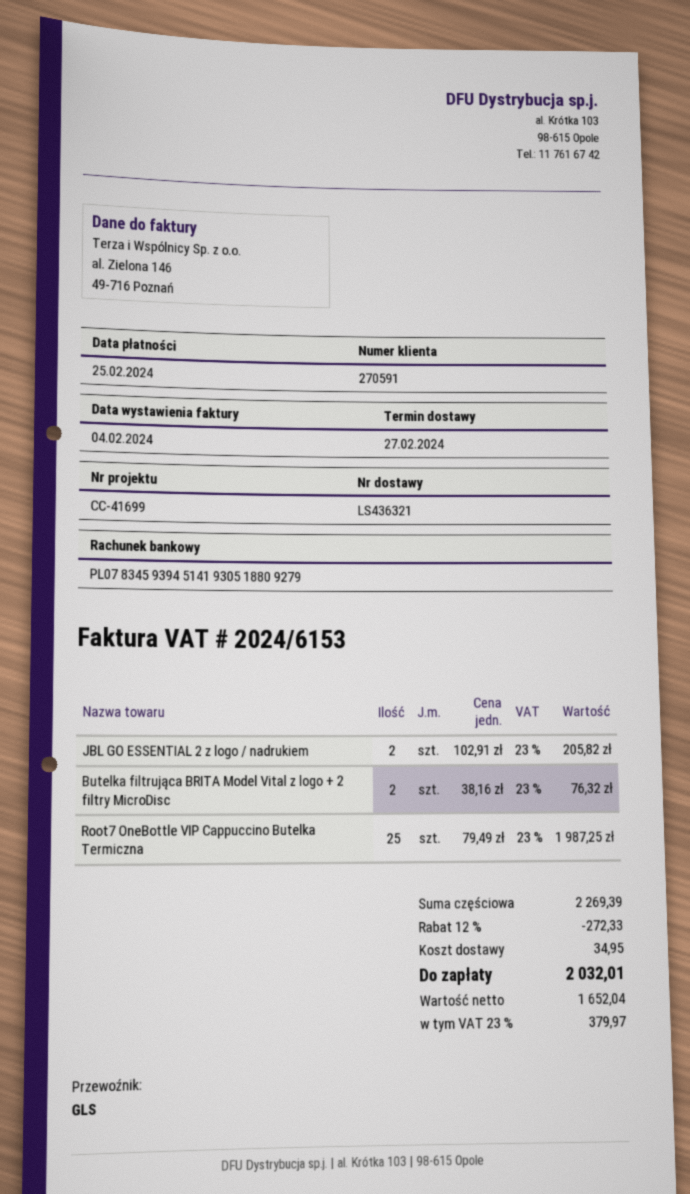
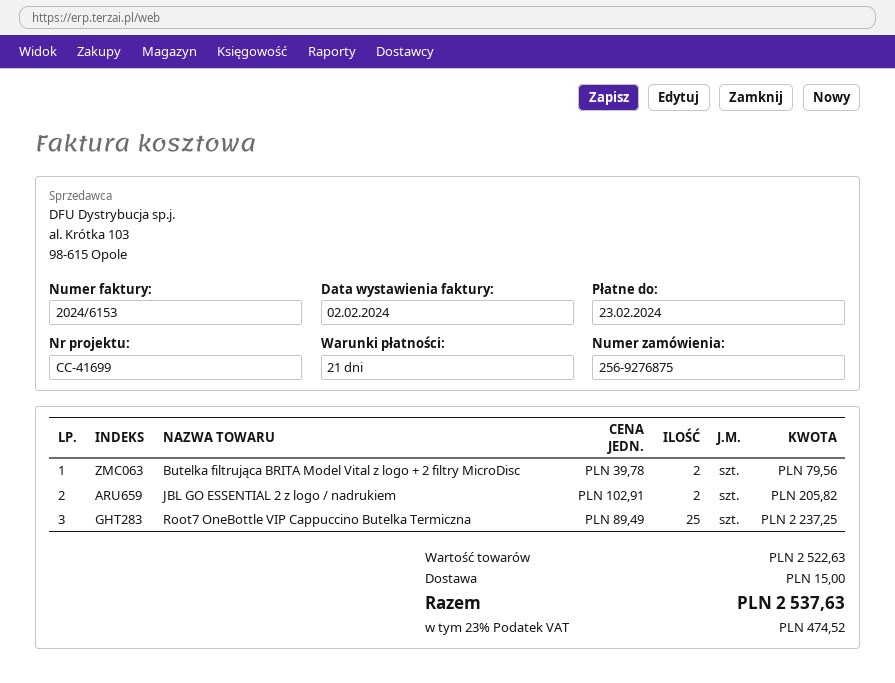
invoice date: 2024-02-04 -> 2024-02-02
due date: 2024-02-25 -> 2024-02-23
Butelka filtrująca BRITA Model Vital z logo + 2 filtry MicroDisc: 2 x 38.16 = 76.32 -> 2 x 39.78 = 79.56
Root7 OneBottle VIP Cappuccino Butelka Termiczna: 25 x 79.49 = 1987.25 -> 25 x 89.49 = 2237.25
subtotal: 2269.39 -> 2522.63
discount: 12% = 272.33 -> none
shipping: 34.95 -> 15.00
tax: 23% = 379.97 -> 23% = 474.52
total: 2032.01 -> 2537.63

